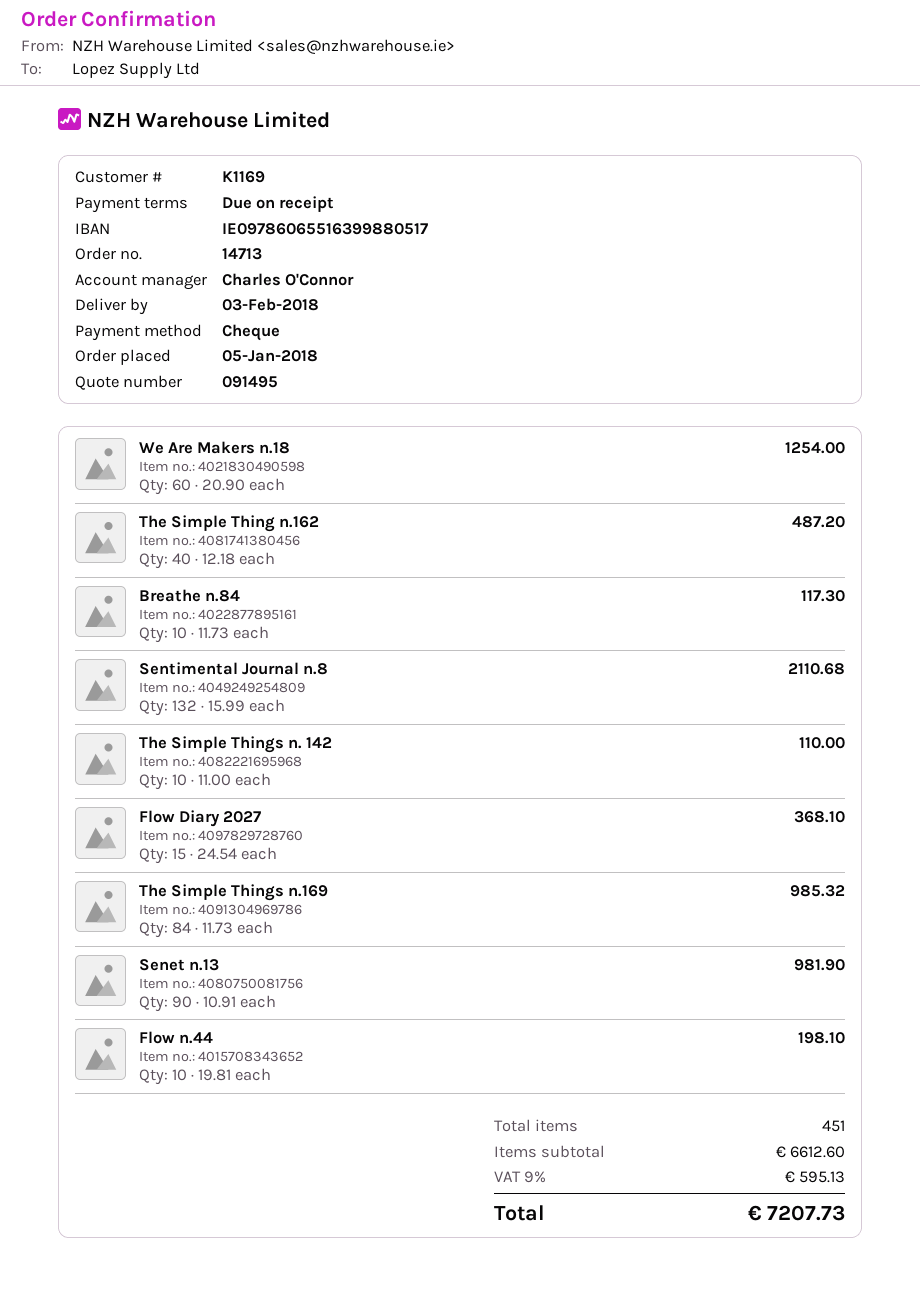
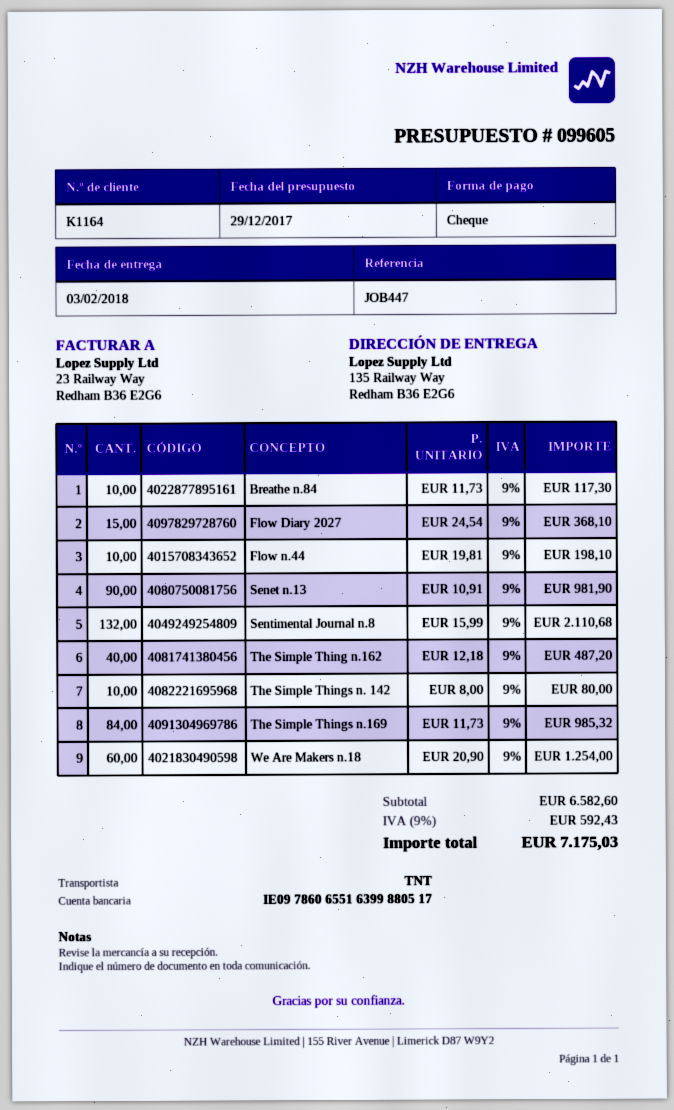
quote number: 091495 -> 099605
customer number: K1169 -> K1164
The Simple Things n. 142: 10 x 11.00 = 110.00 -> 10 x 8.00 = 80.00
subtotal: 6612.60 -> 6582.60
tax: 9% = 595.13 -> 9% = 592.43
total: 7207.73 -> 7175.03

